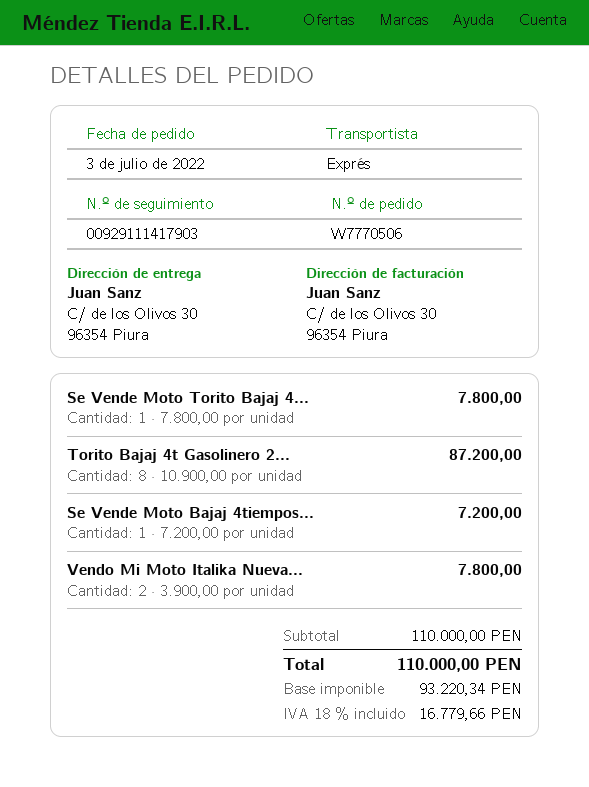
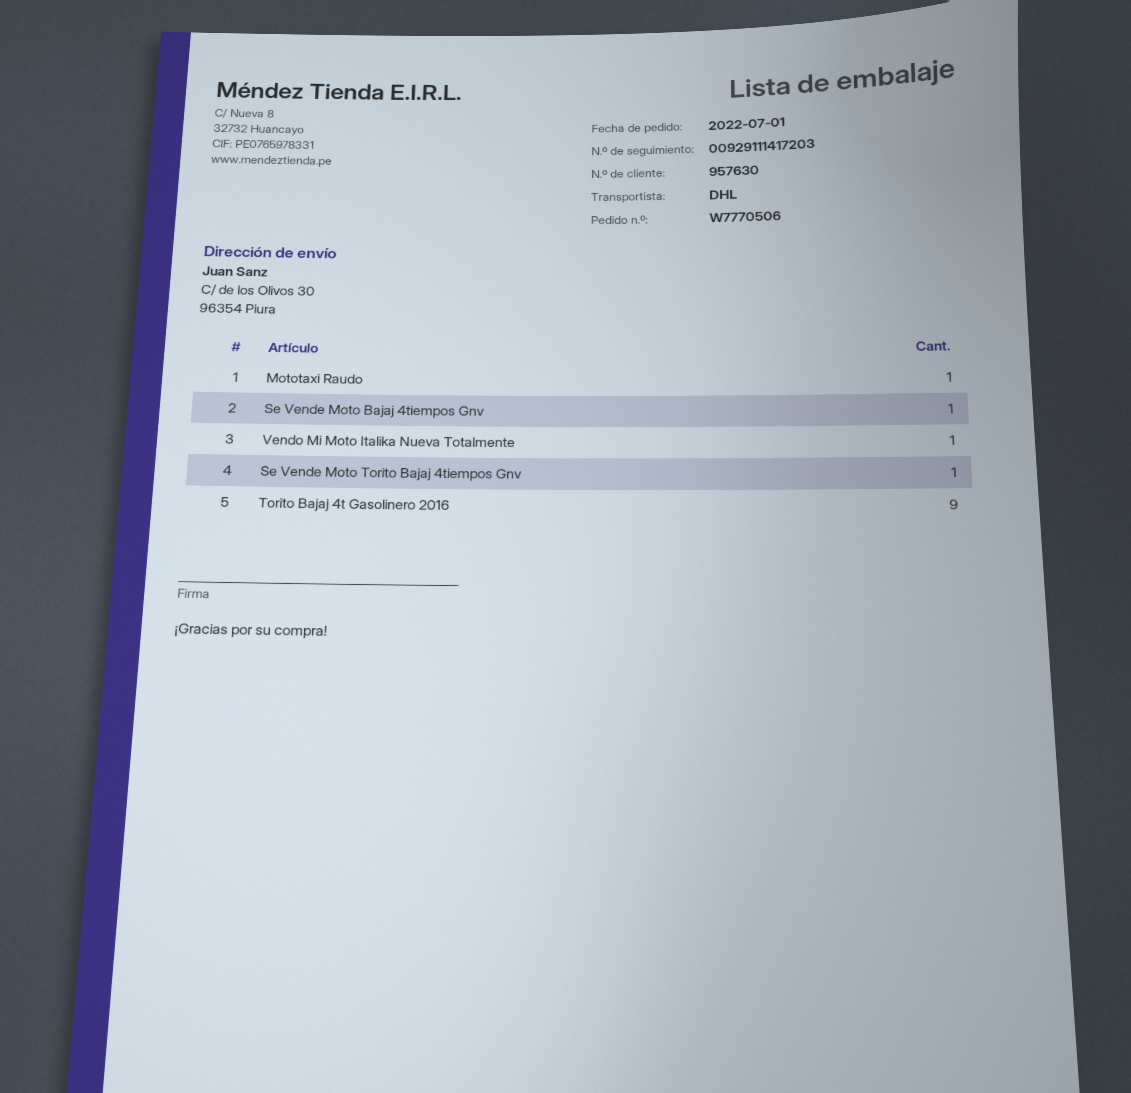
order date: 2022-07-03 -> 2022-07-01
shipping method: express -> DHL
tracking number: 00929111417903 -> 00929111417203
Torito Bajaj 4t Gasolinero 2...: 8 -> 9
Vendo Mi Moto Italika Nueva...: 2 -> 1
Mototaxi Raudo: none -> 1

